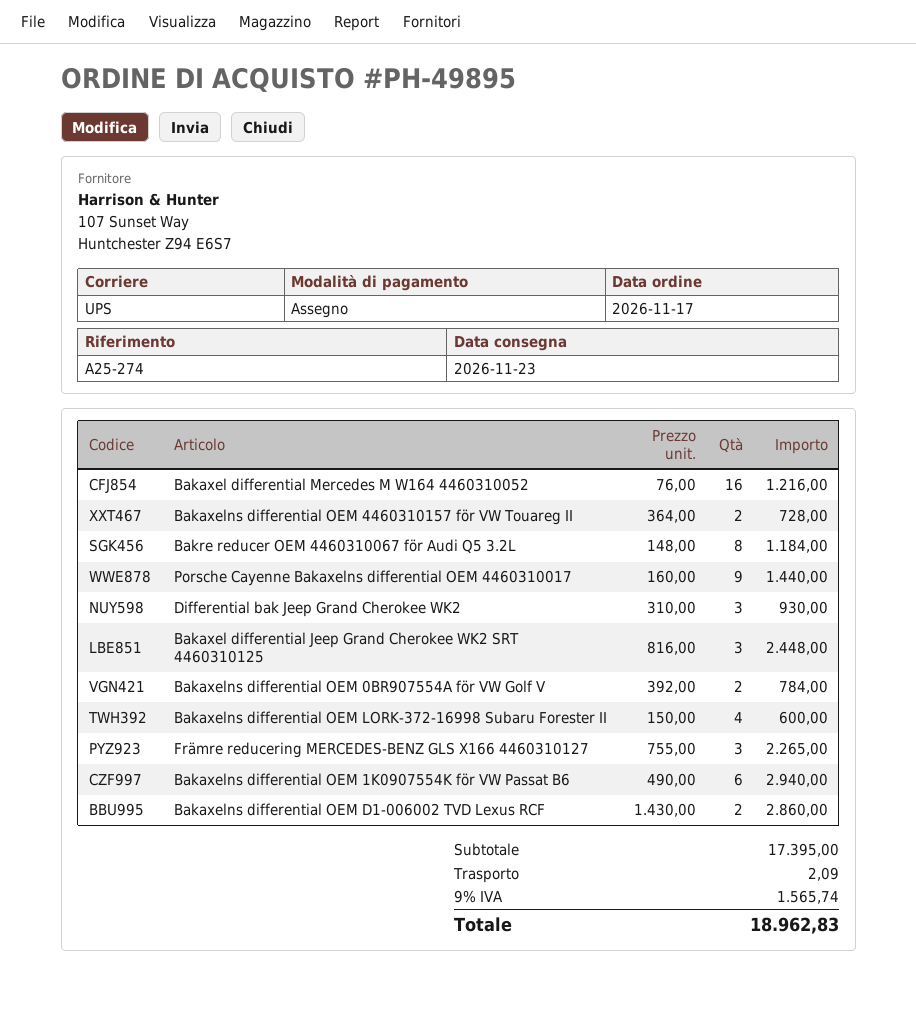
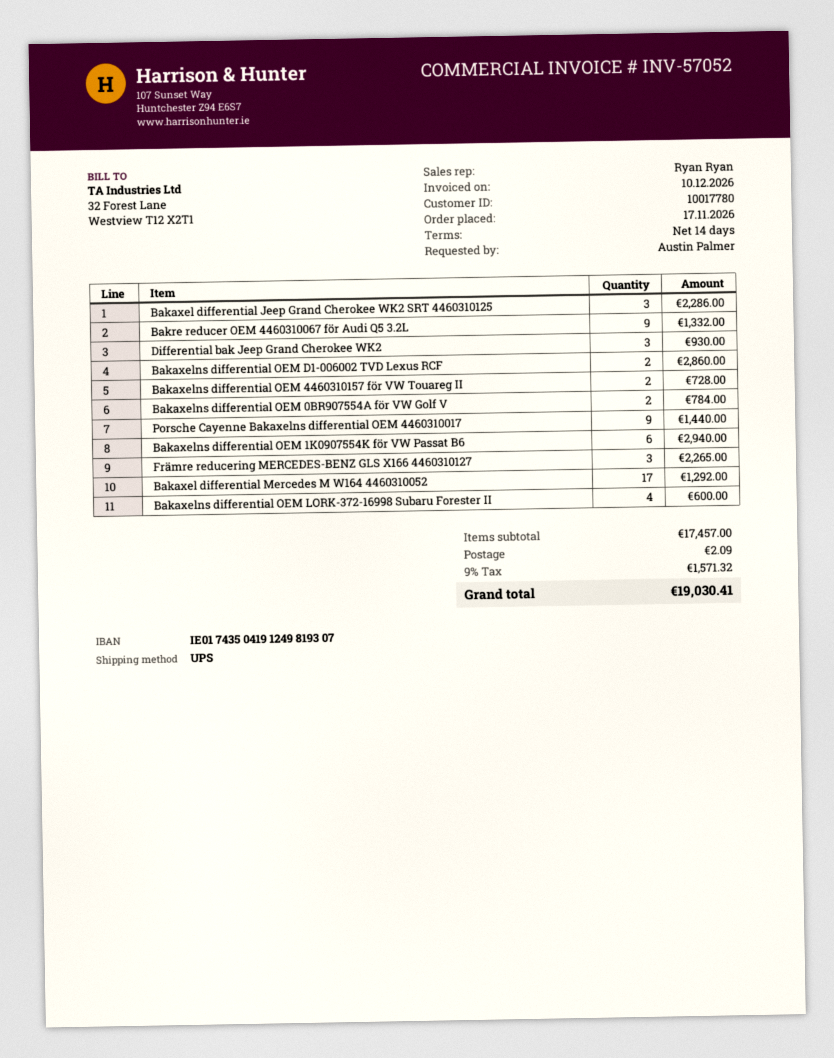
Bakaxel differential Mercedes M W164 4460310052: 16 for 1216.00 -> 17 for 1292.00
Bakre reducer OEM 4460310067 för Audi Q5 3.2L: 8 for 1184.00 -> 9 for 1332.00
Bakaxel differential Jeep Grand Cherokee WK2 SRT 4460310125: 3 for 2448.00 -> 3 for 2286.00
subtotal: 17395.00 -> 17457.00
tax: 9% = 1565.74 -> 9% = 1571.32
total: 18962.83 -> 19030.41

